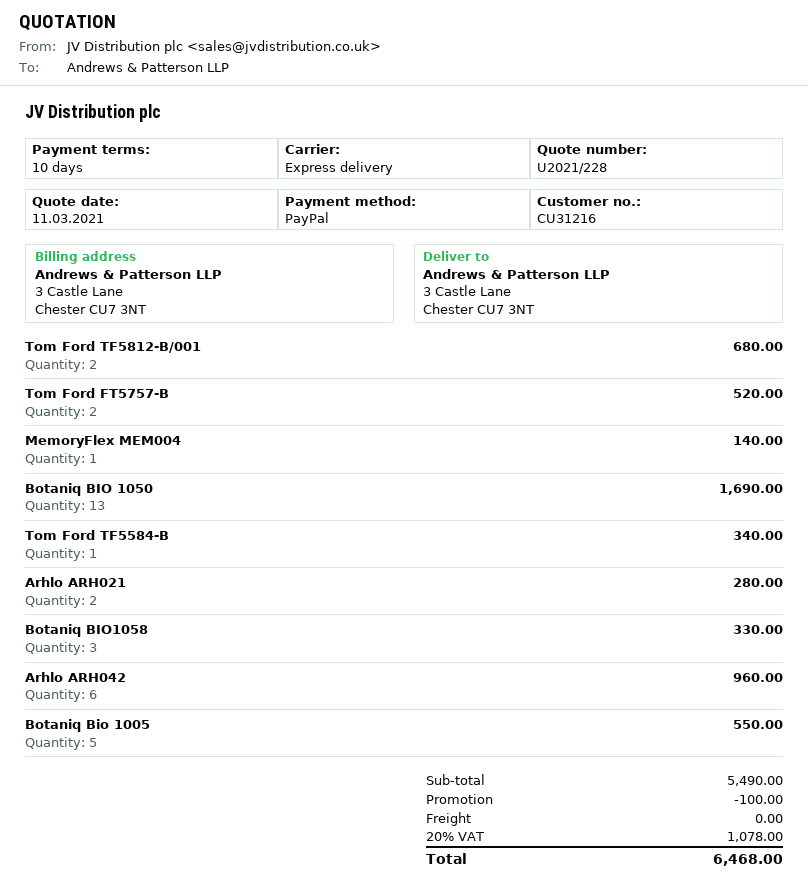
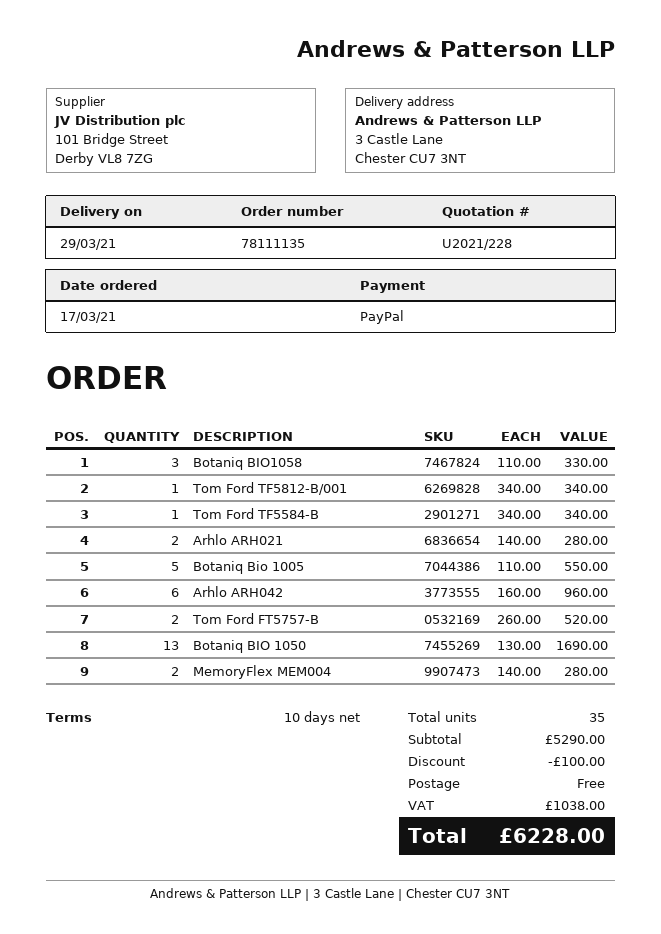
Tom Ford TF5812-B/001: 2 for 680.00 -> 1 for 340.00
MemoryFlex MEM004: 1 for 140.00 -> 2 for 280.00
subtotal: 5490.00 -> 5290.00
tax: 1078.00 -> 1038.00
total: 6468.00 -> 6228.00

